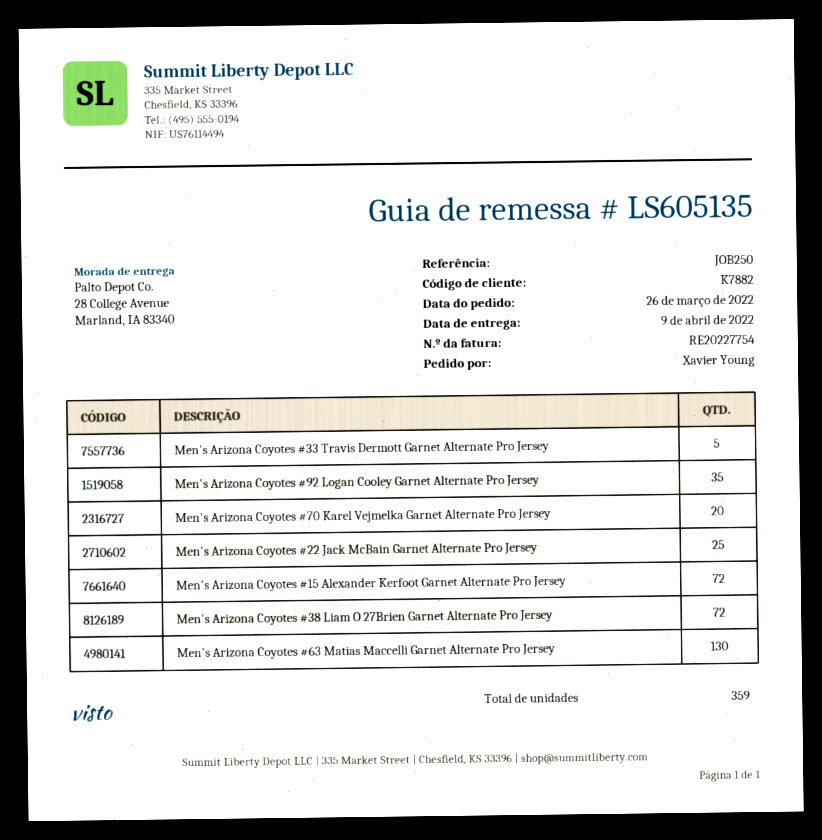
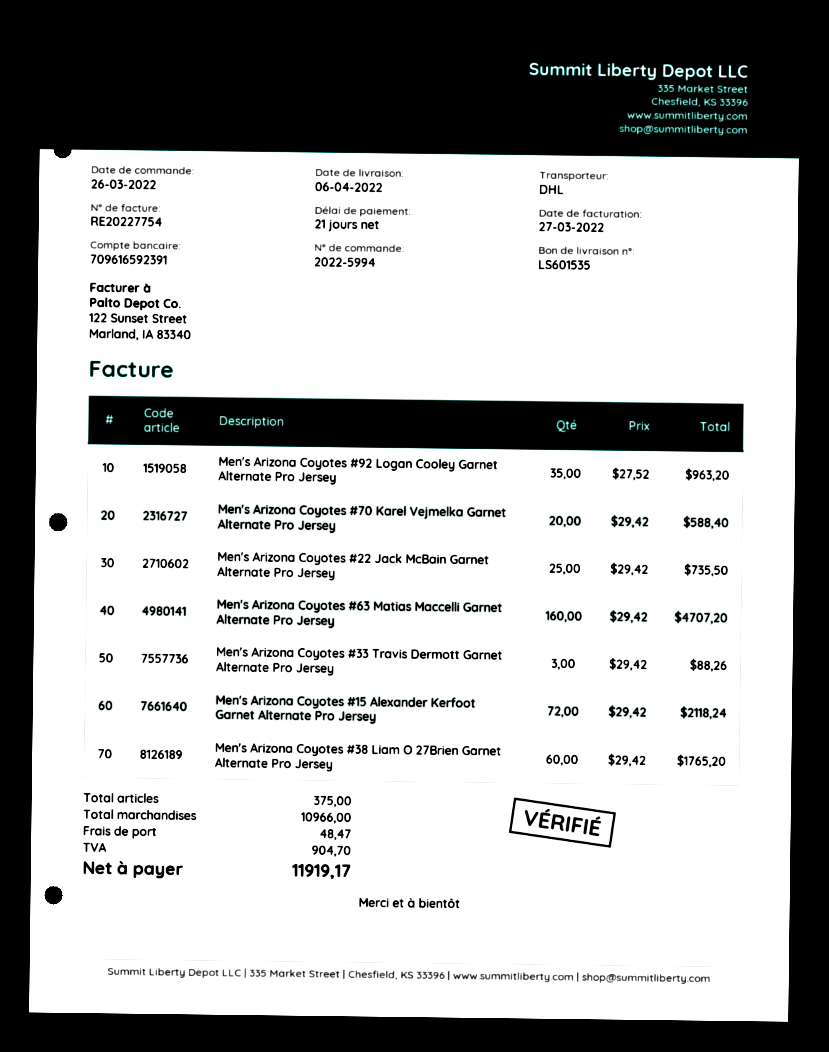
delivery note number: LS605135 -> LS601535
delivery date: 2022-04-09 -> 2022-04-06
Men's Arizona Coyotes #33 Travis Dermott Garnet Alternate Pro Jersey: 5 -> 3
Men's Arizona Coyotes #38 Liam O 27Brien Garnet Alternate Pro Jersey: 72 -> 60
Men's Arizona Coyotes #63 Matias Maccelli Garnet Alternate Pro Jersey: 130 -> 160
total quantity: 359 -> 375

